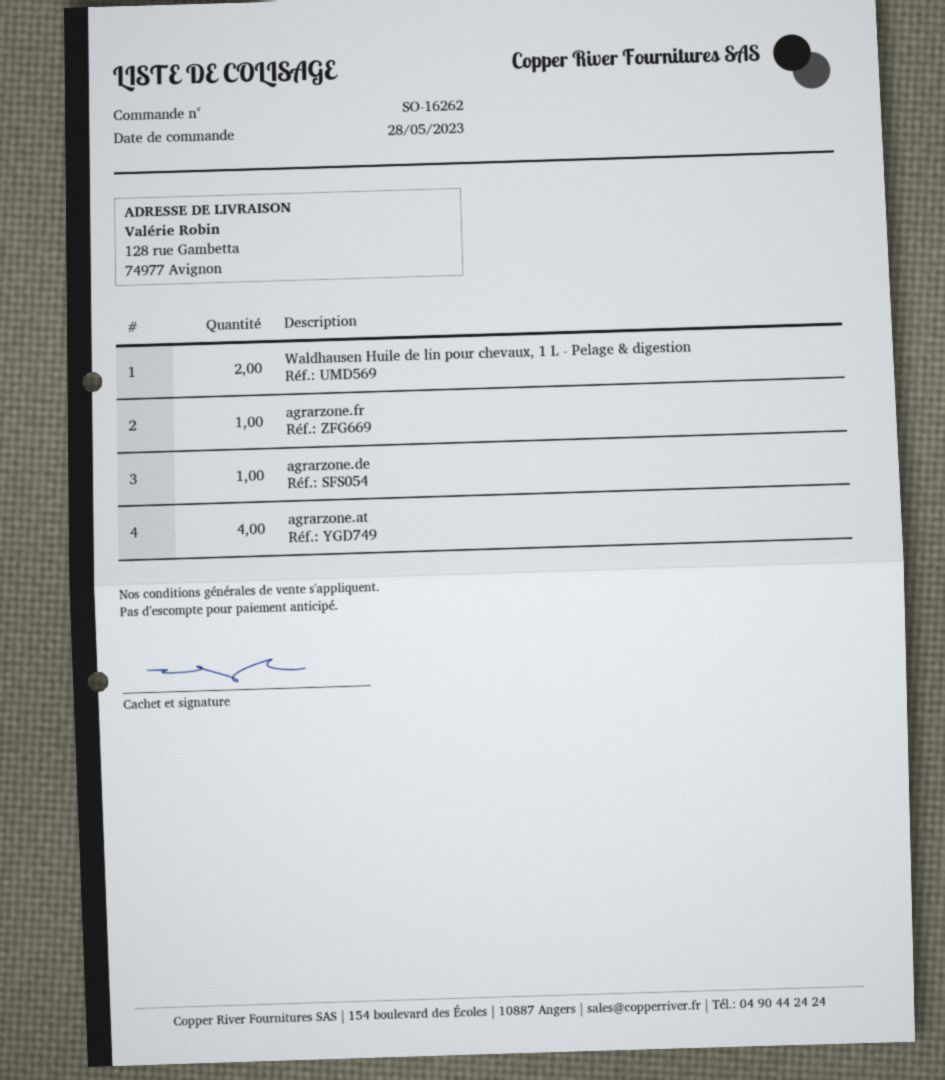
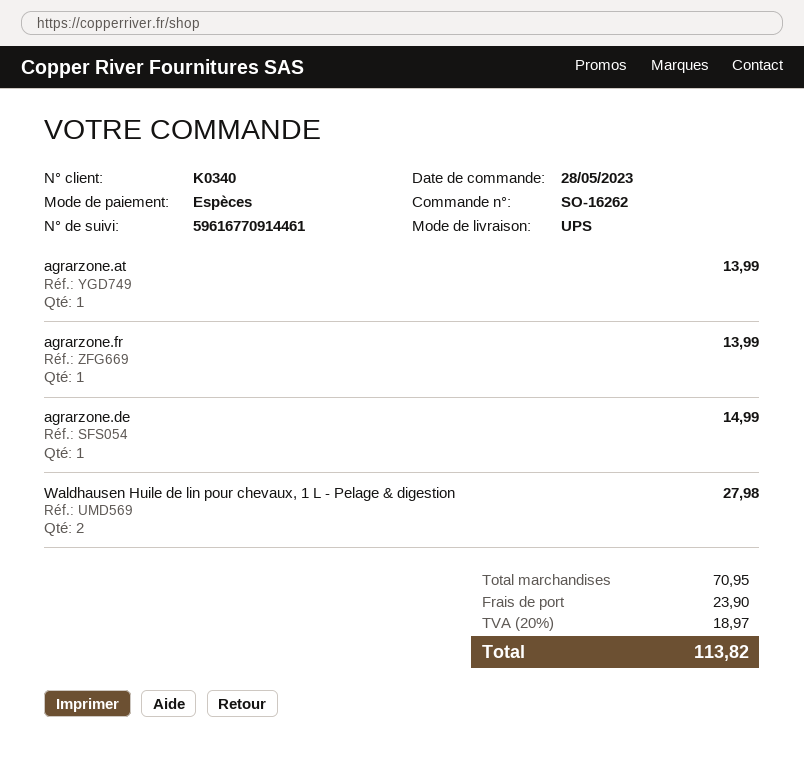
agrarzone.at: 4 -> 1

